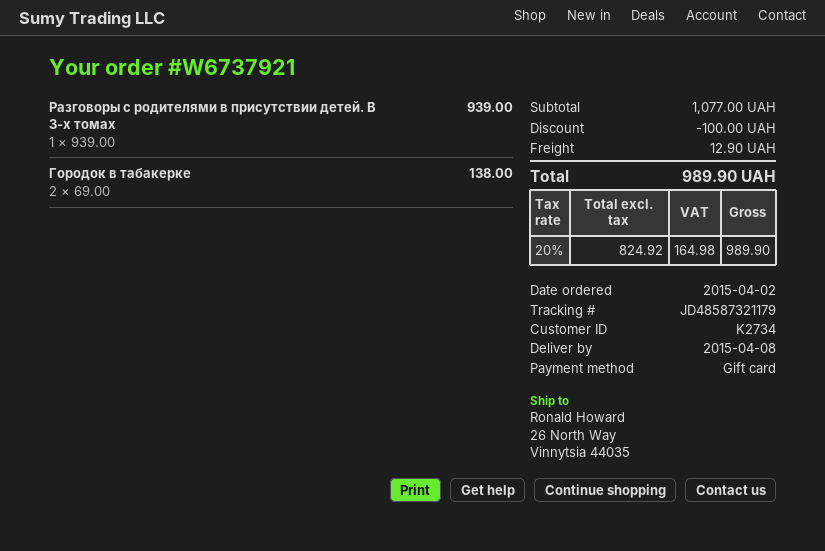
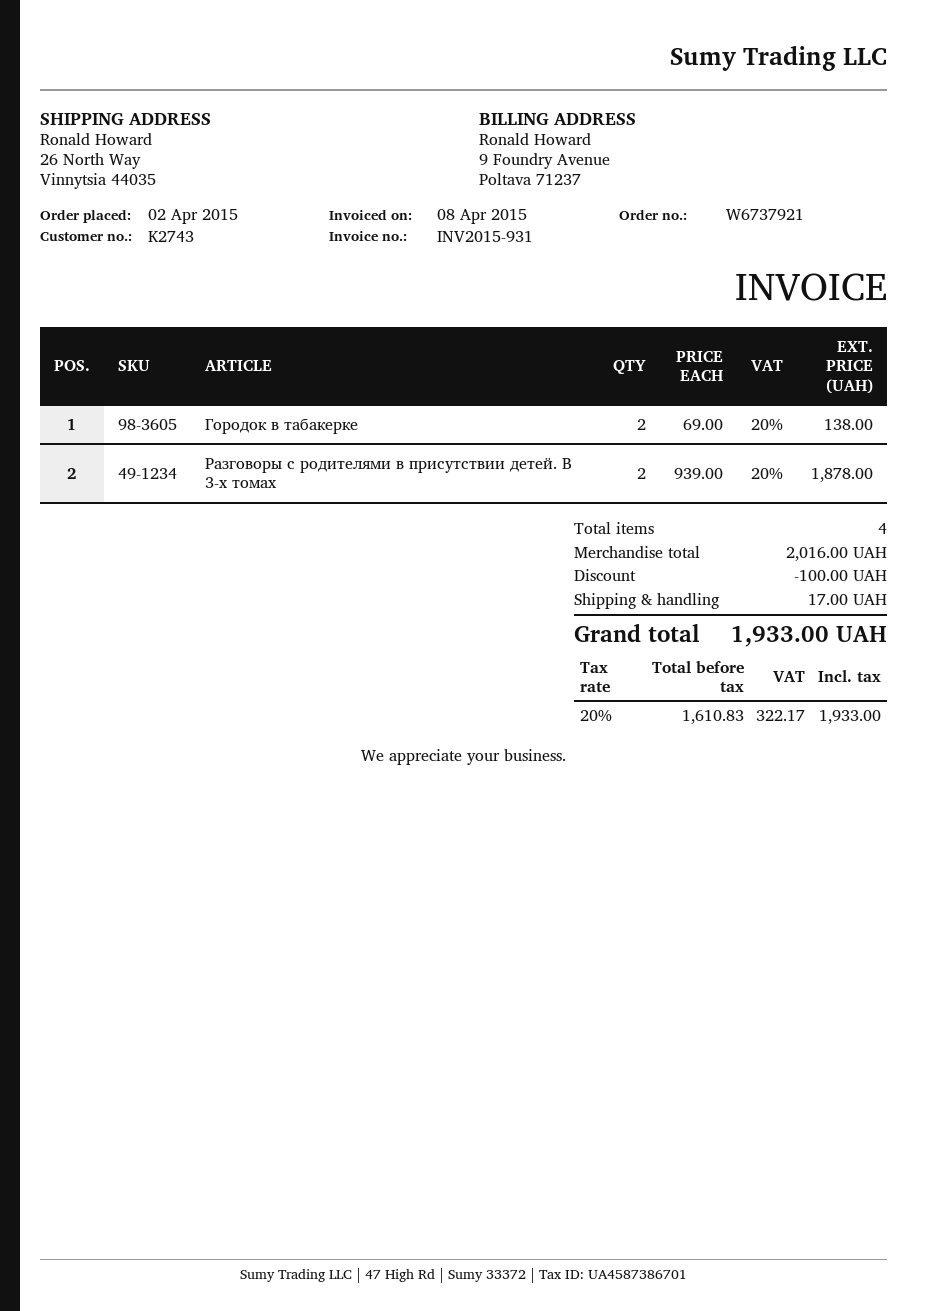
customer number: K2734 -> K2743
Разговоры с родителями в присутствии детей. В 3-х томах: 1 x 939.00 = 939.00 -> 2 x 939.00 = 1878.00
subtotal: 1077.00 -> 2016.00
shipping: 12.90 -> 17.00
net: 824.92 -> 1610.83
tax: 20% = 164.98 -> 20% = 322.17
total: 989.90 -> 1933.00

